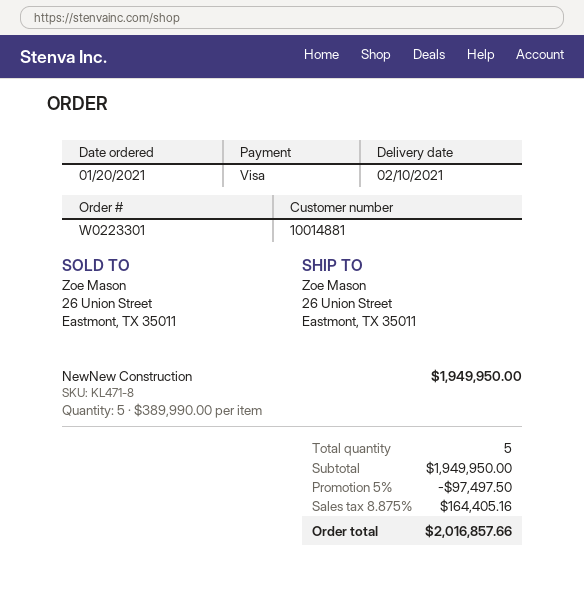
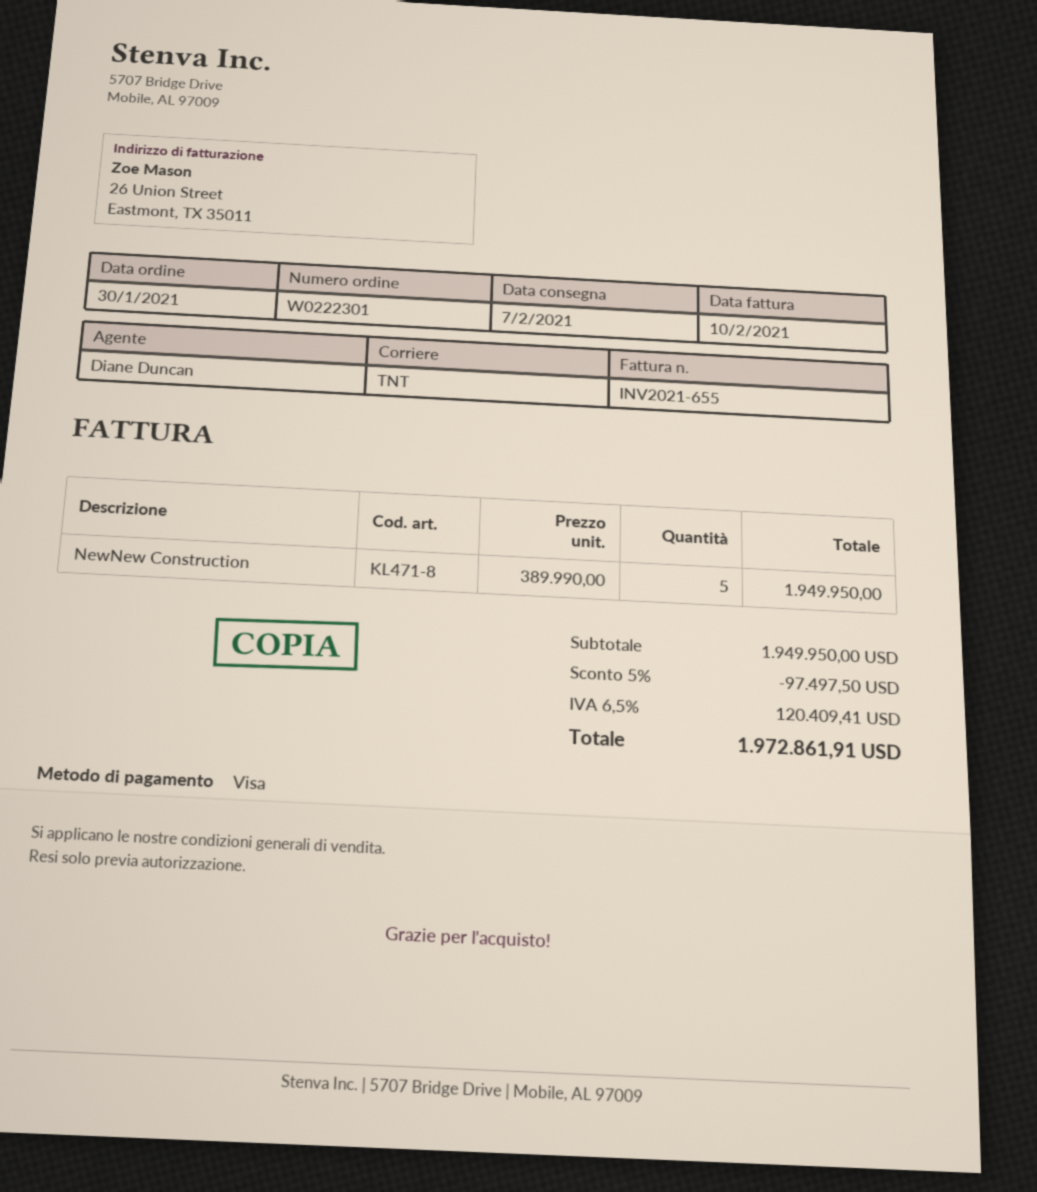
order number: W0223301 -> W0222301
order date: 2021-01-20 -> 2021-01-30
delivery date: 2021-02-10 -> 2021-02-07
tax: 8.875% = 164405.16 -> 6.5% = 120409.41
total: 2016857.66 -> 1972861.91

